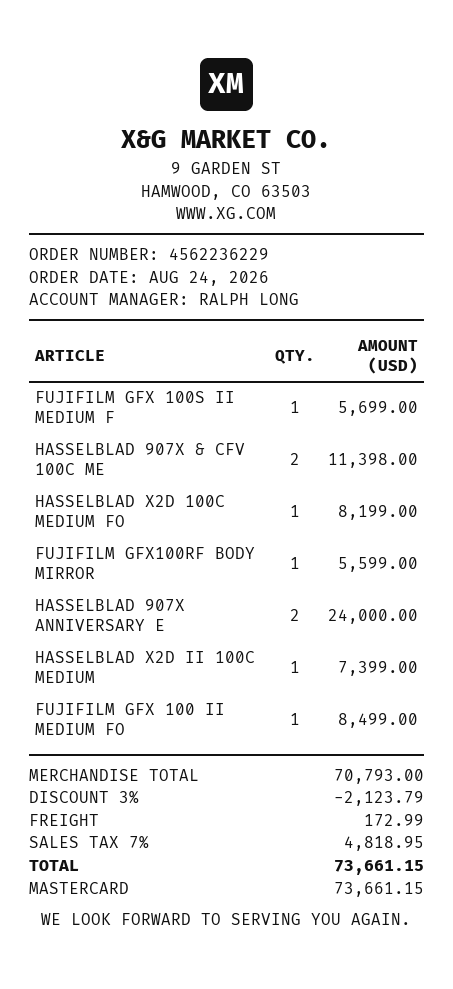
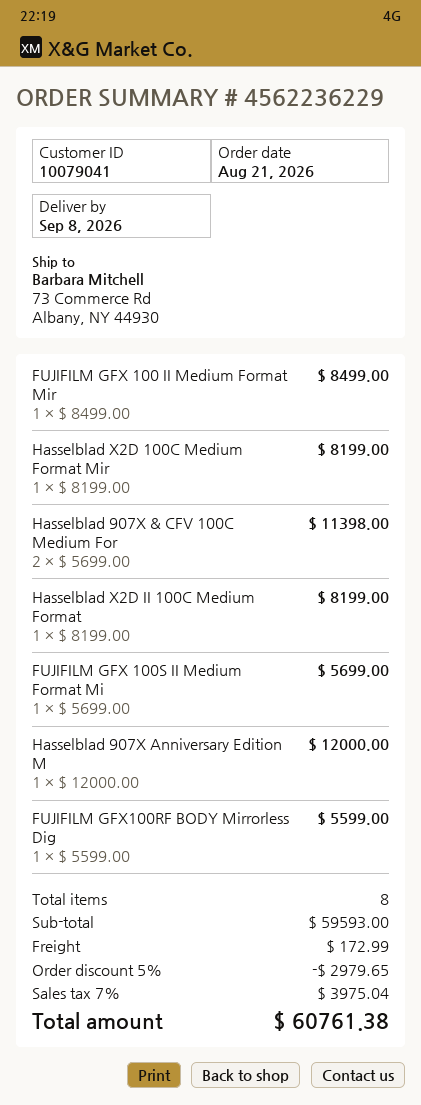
order date: 2026-08-24 -> 2026-08-21
HASSELBLAD 907X ANNIVERSARY E: 2 for 24000.00 -> 1 for 12000.00
HASSELBLAD X2D II 100C MEDIUM: 1 for 7399.00 -> 1 for 8199.00
subtotal: 70793.00 -> 59593.00
discount: 3% = 2123.79 -> 5% = 2979.65
tax: 7% = 4818.95 -> 7% = 3975.04
total: 73661.15 -> 60761.38

